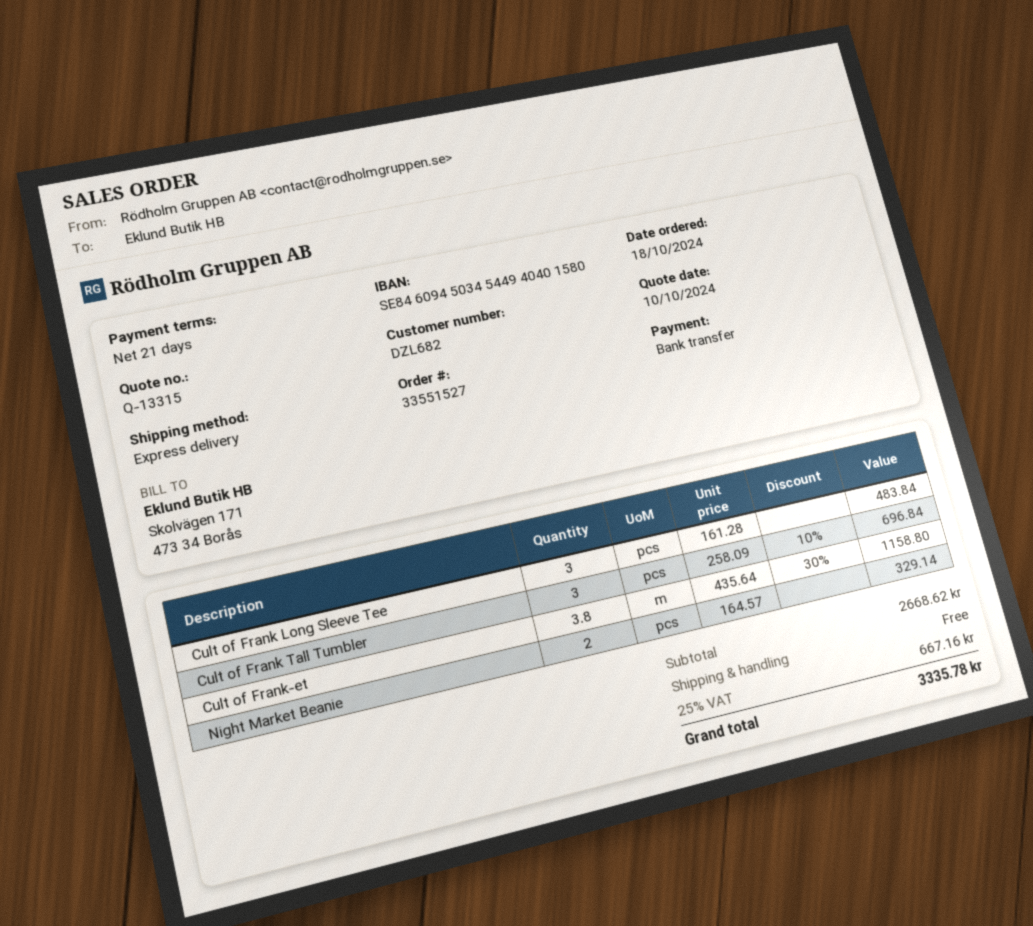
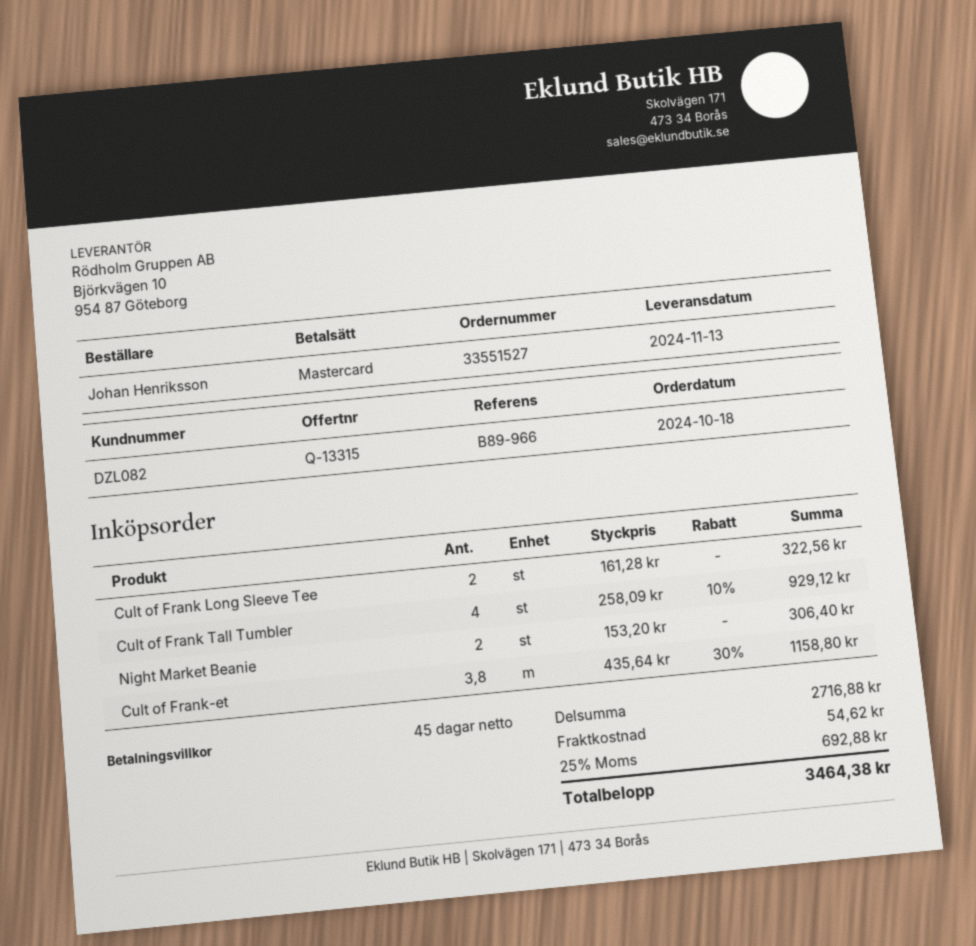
payment terms: 21 days -> 45 days
customer number: DZL682 -> DZL082
payment method: bank transfer -> Mastercard
Cult of Frank Long Sleeve Tee: 3 x 161.28 = 483.84 -> 2 x 161.28 = 322.56
Cult of Frank Tall Tumbler: 3 x 258.09 - 10% = 696.84 -> 4 x 258.09 - 10% = 929.12
Night Market Beanie: 2 x 164.57 = 329.14 -> 2 x 153.20 = 306.40
subtotal: 2668.62 -> 2716.88
shipping: 0.00 -> 54.62
tax: 25% = 667.16 -> 25% = 692.88
total: 3335.78 -> 3464.38

